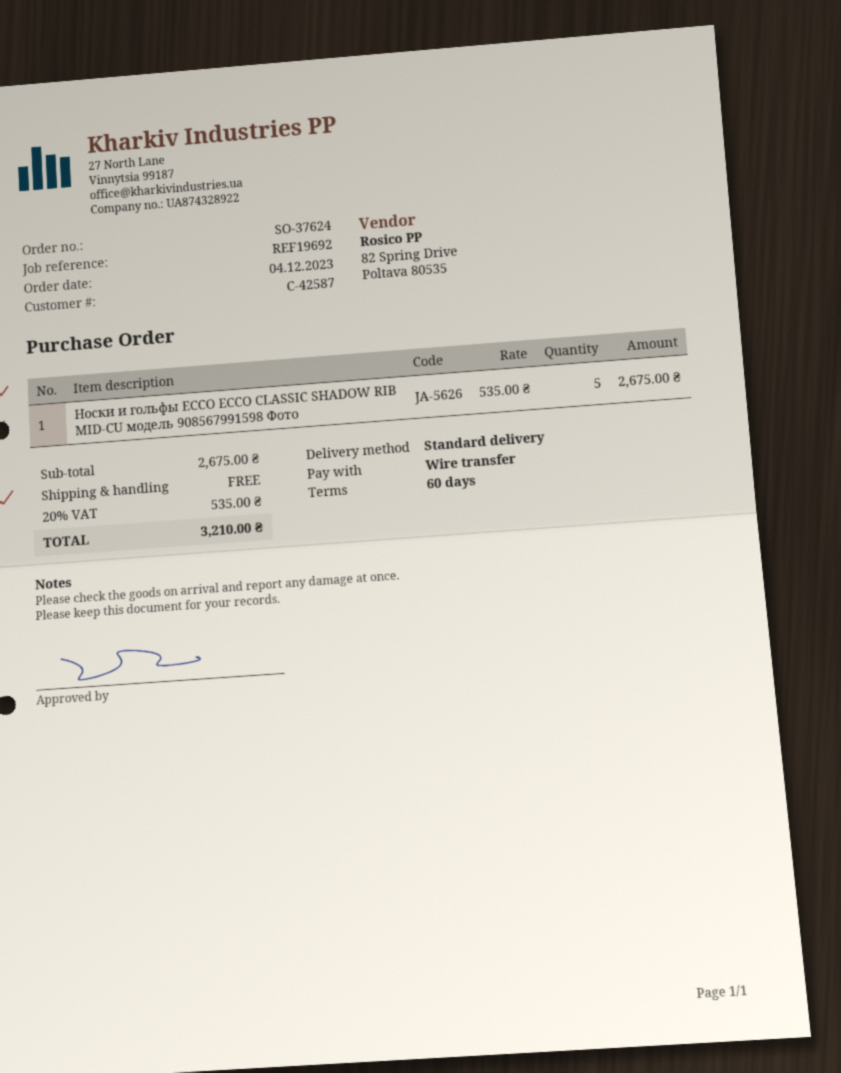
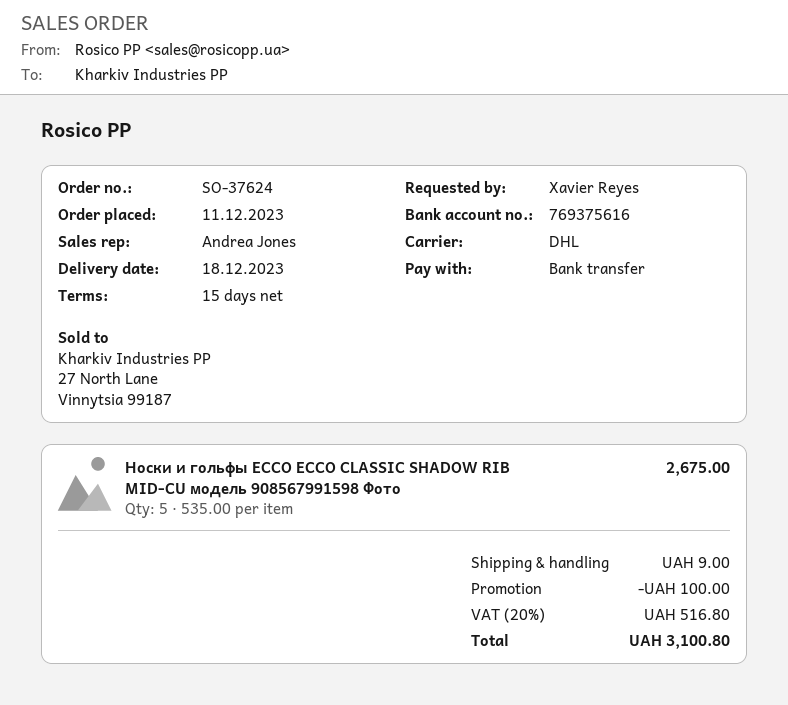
order date: 2023-12-04 -> 2023-12-11
payment terms: 60 days -> 15 days
shipping method: standard -> DHL
discount: none -> 100.00
shipping: 0.00 -> 9.00
tax: 20% = 535.00 -> 20% = 516.80
total: 3210.00 -> 3100.80

